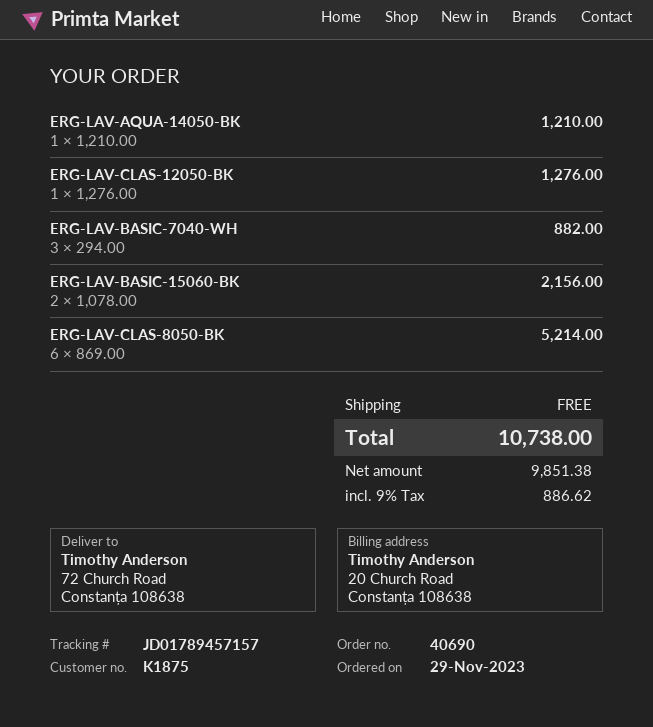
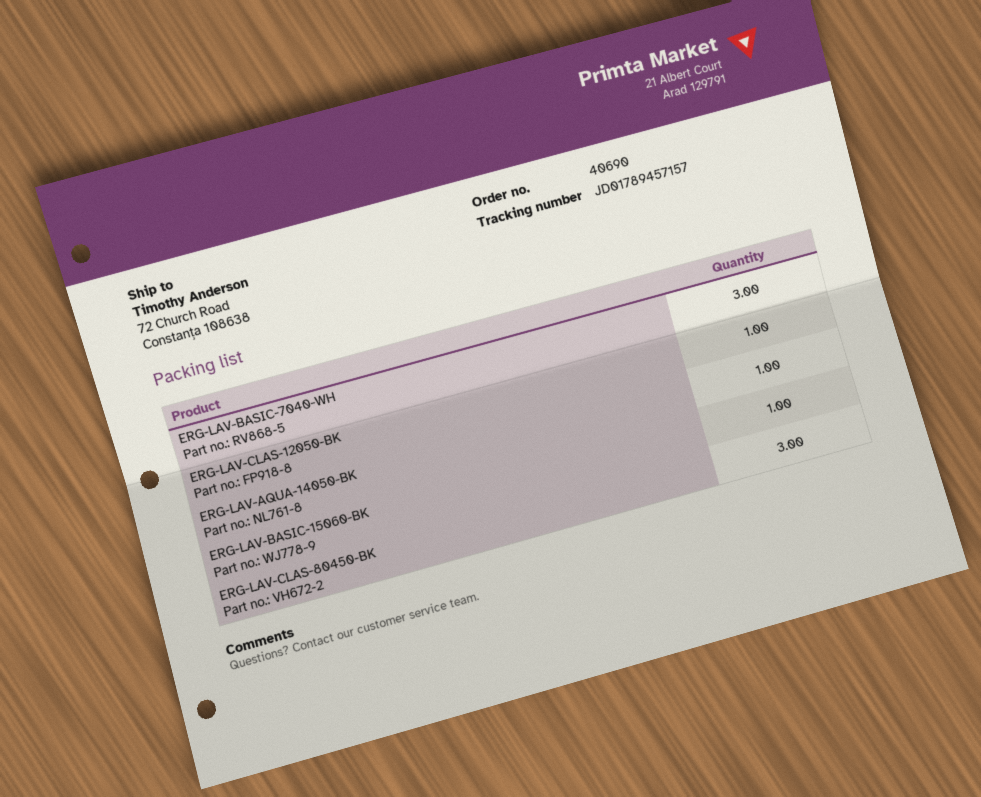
ERG-LAV-BASIC-15060-BK: 2 -> 1
ERG-LAV-CLAS-8050-BK: 6 -> none
ERG-LAV-CLAS-80450-BK: none -> 3

